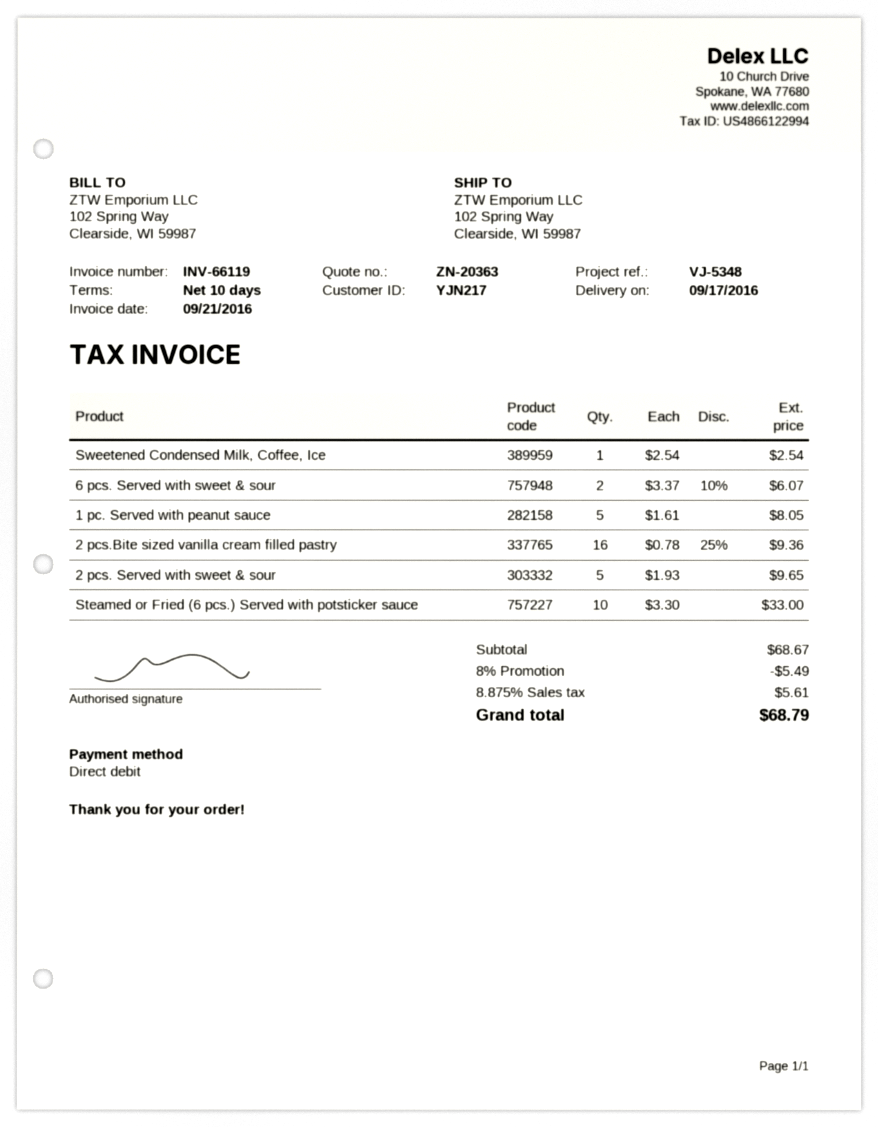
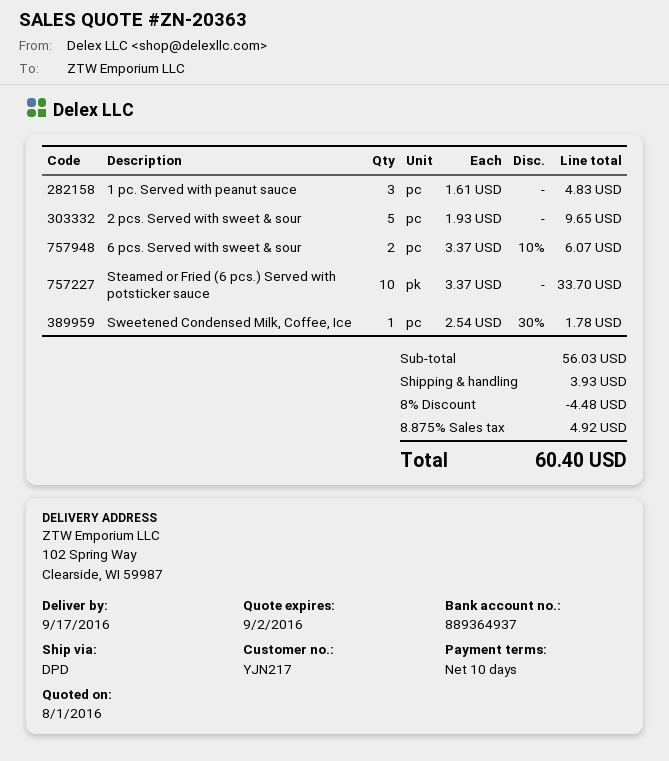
Sweetened Condensed Milk, Coffee, Ice: 1 x 2.54 = 2.54 -> 1 x 2.54 - 30% = 1.78
1 pc. Served with peanut sauce: 5 x 1.61 = 8.05 -> 3 x 1.61 = 4.83
2 pcs.Bite sized vanilla cream filled pastry: 16 x 0.78 - 25% = 9.36 -> none
Steamed or Fried (6 pcs.) Served with potsticker sauce: 10 x 3.30 = 33.00 -> 10 x 3.37 = 33.70
subtotal: 68.67 -> 56.03
discount: 8% = 5.49 -> 8% = 4.48
shipping: none -> 3.93
tax: 8.875% = 5.61 -> 8.875% = 4.92
total: 68.79 -> 60.40

